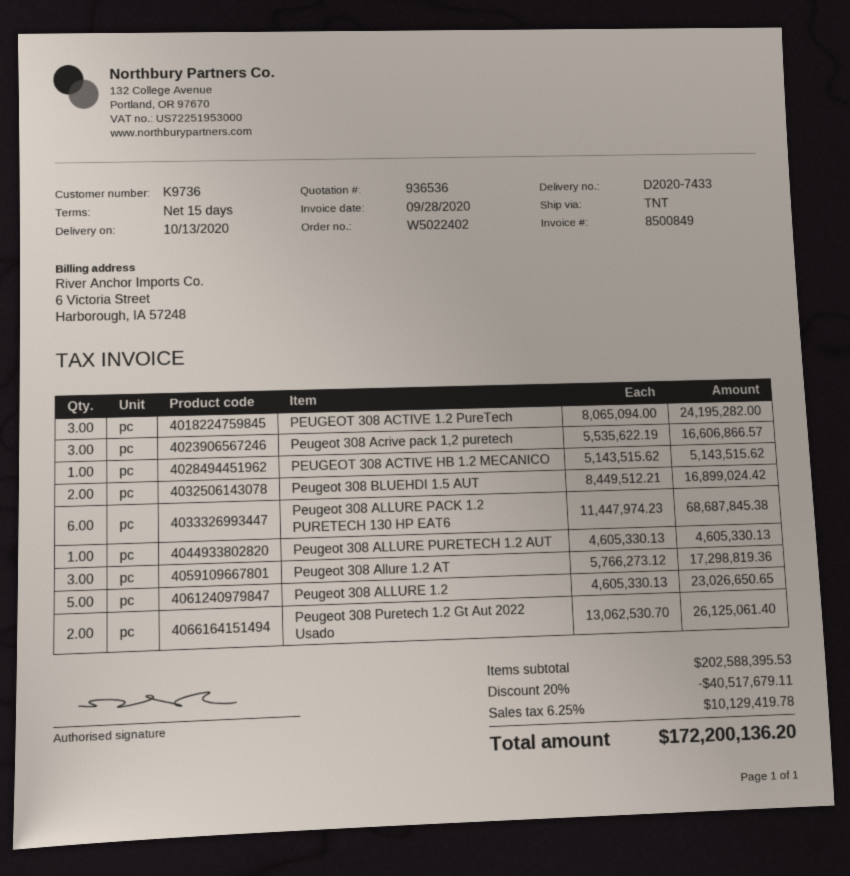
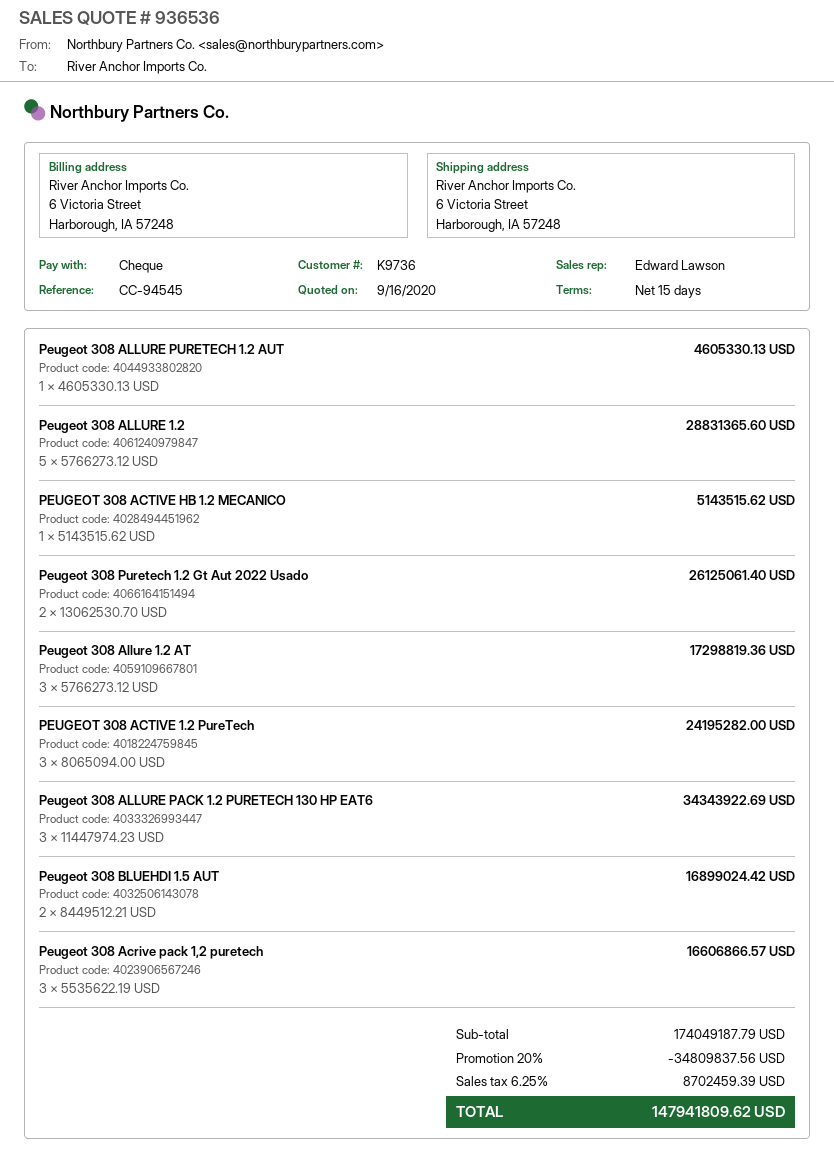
Peugeot 308 ALLURE PACK 1.2 PURETECH 130 HP EAT6: 6 x 11447974.23 = 68687845.38 -> 3 x 11447974.23 = 34343922.69
Peugeot 308 ALLURE 1.2: 5 x 4605330.13 = 23026650.65 -> 5 x 5766273.12 = 28831365.60
subtotal: 202588395.53 -> 174049187.79
discount: 20% = 40517679.11 -> 20% = 34809837.56
tax: 6.25% = 10129419.78 -> 6.25% = 8702459.39
total: 172200136.20 -> 147941809.62

